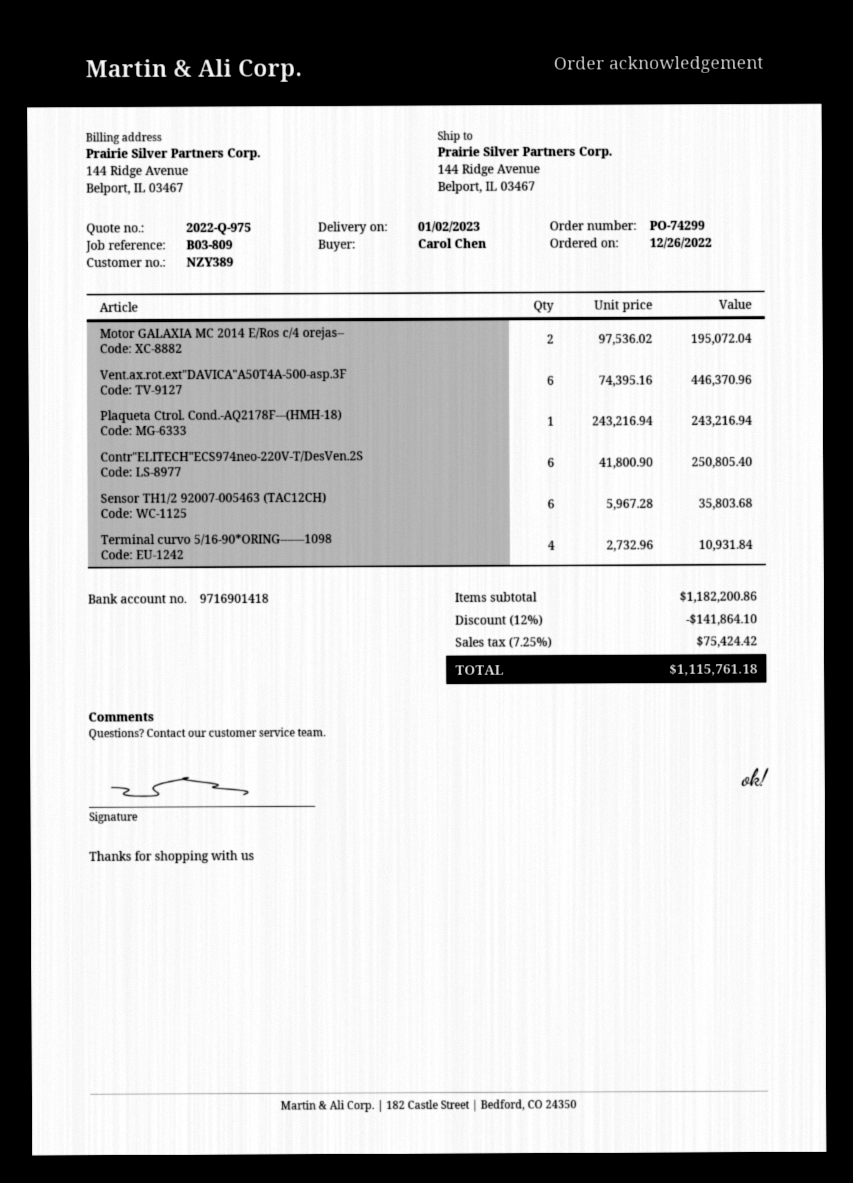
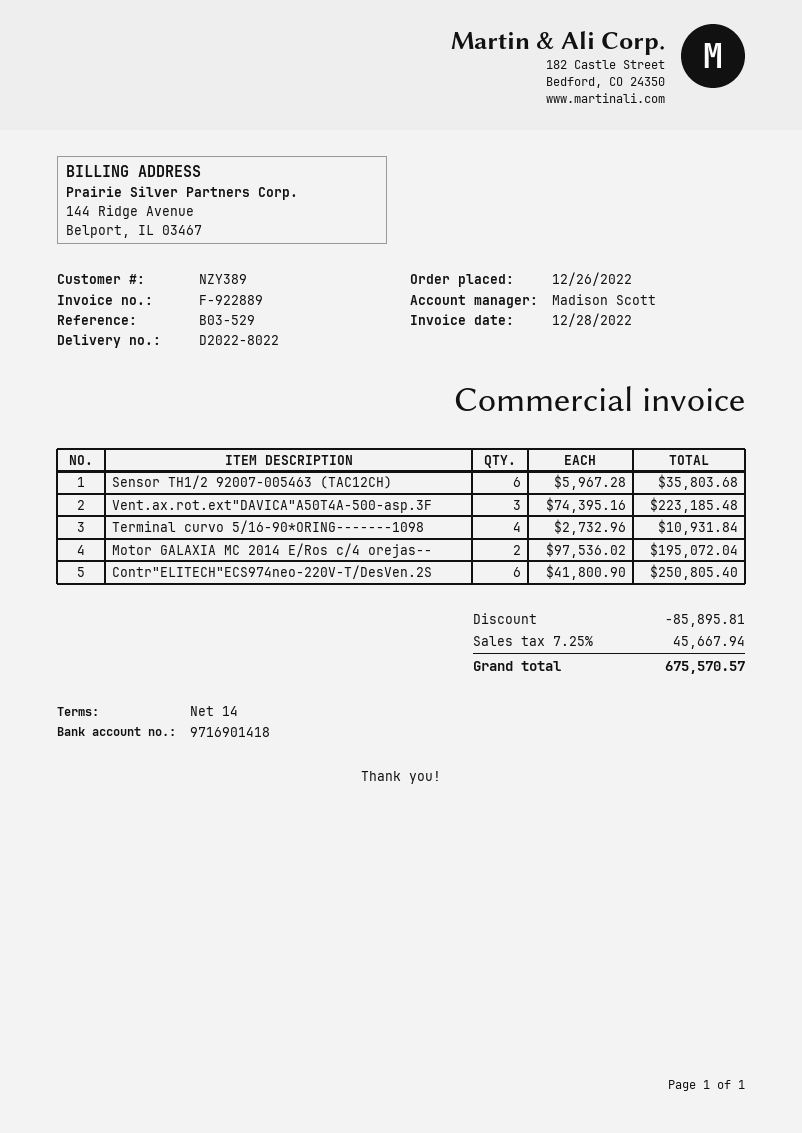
reference: B03-809 -> B03-529
Vent.ax.rot.ext"DAVICA"A50T4A-500-asp.3F: 6 x 74395.16 = 446370.96 -> 3 x 74395.16 = 223185.48
Plaqueta Ctrol. Cond.-AQ2178F---(HMH-18): 1 x 243216.94 = 243216.94 -> none
discount: 141864.10 -> 85895.81
tax: 7.25% = 75424.42 -> 7.25% = 45667.94
total: 1115761.18 -> 675570.57

